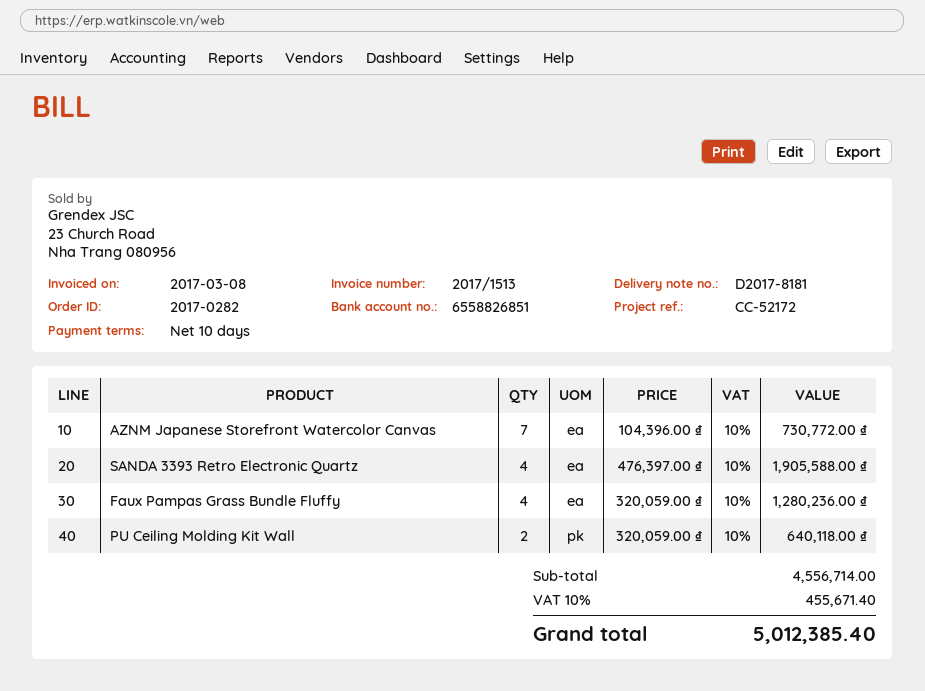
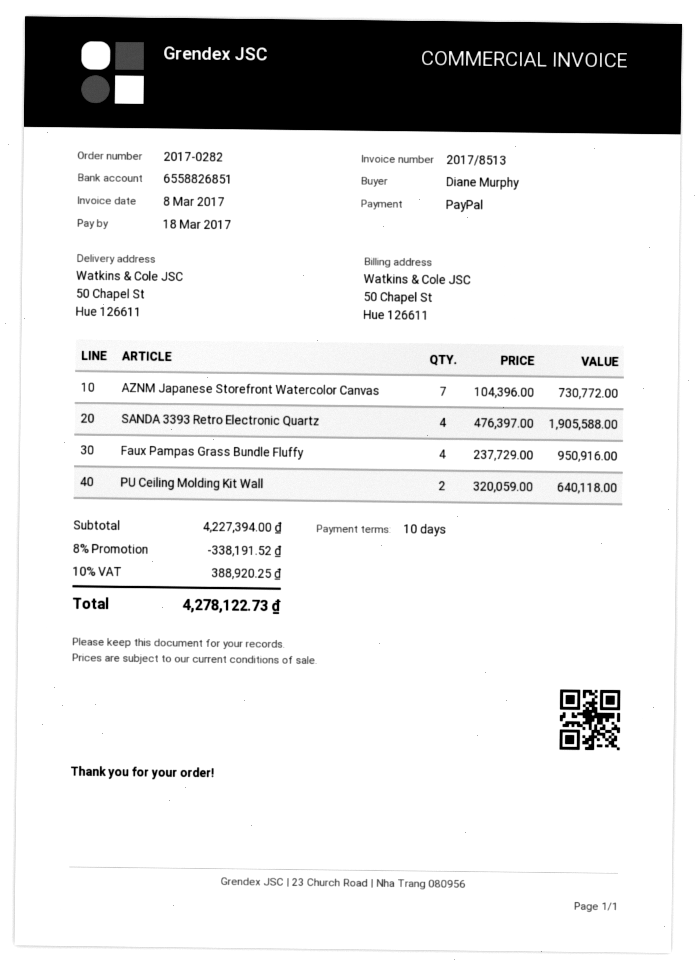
invoice number: 2017/1513 -> 2017/8513
Faux Pampas Grass Bundle Fluffy: 4 x 320059.00 = 1280236.00 -> 4 x 237729.00 = 950916.00
subtotal: 4556714.00 -> 4227394.00
discount: none -> 8% = 338191.52
tax: 10% = 455671.40 -> 10% = 388920.25
total: 5012385.40 -> 4278122.73

